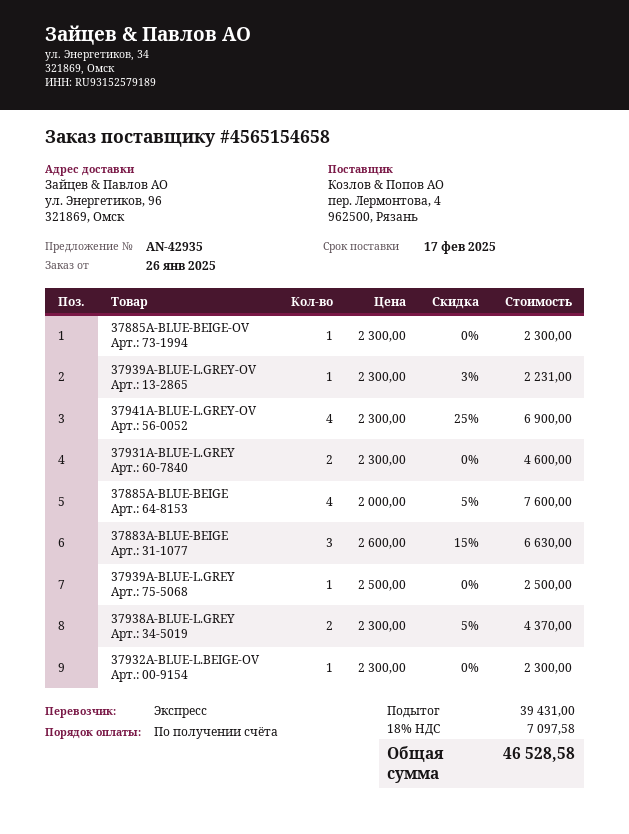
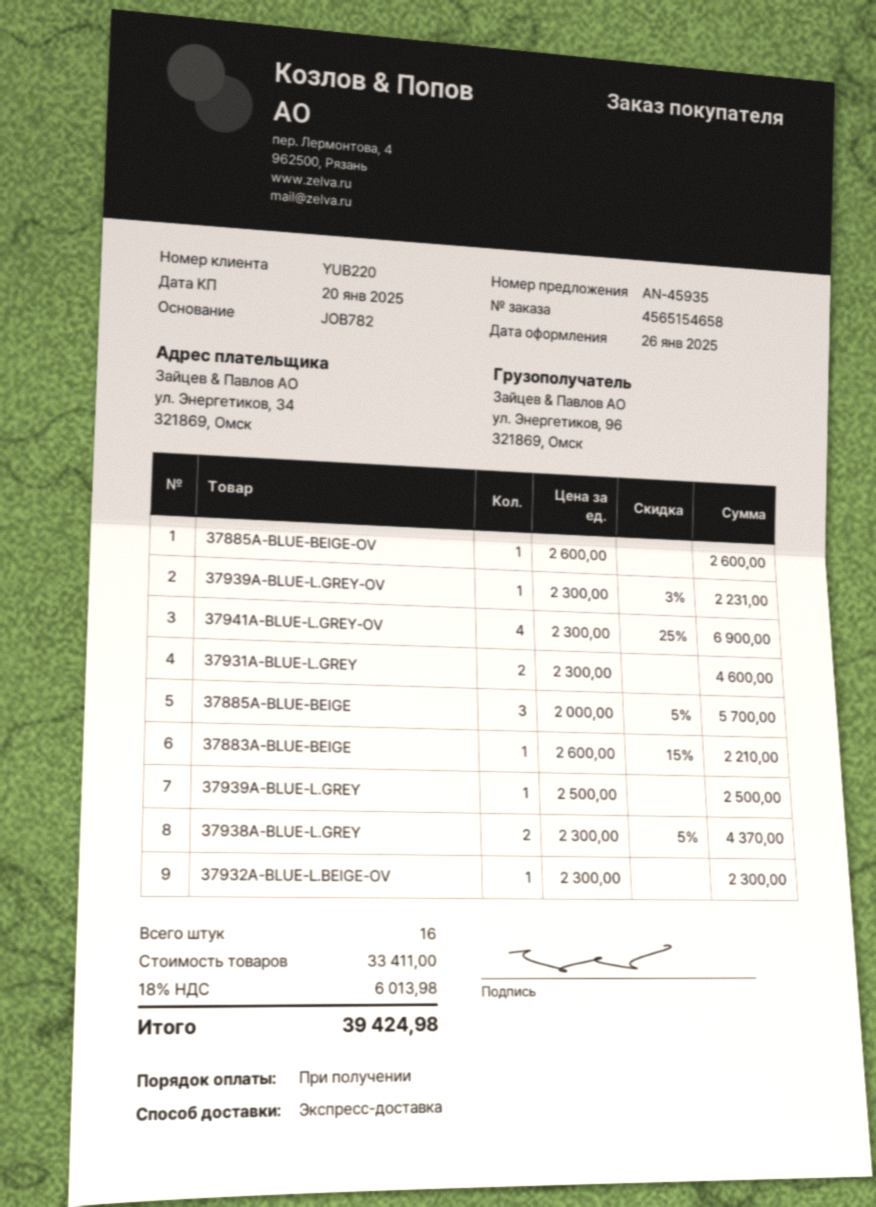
quote number: AN-42935 -> AN-45935
37885A-BLUE-BEIGE-OV: 1 x 2300.00 = 2300.00 -> 1 x 2600.00 = 2600.00
37885A-BLUE-BEIGE: 4 x 2000.00 - 5% = 7600.00 -> 3 x 2000.00 - 5% = 5700.00
37883A-BLUE-BEIGE: 3 x 2600.00 - 15% = 6630.00 -> 1 x 2600.00 - 15% = 2210.00
subtotal: 39431.00 -> 33411.00
tax: 18% = 7097.58 -> 18% = 6013.98
total: 46528.58 -> 39424.98

